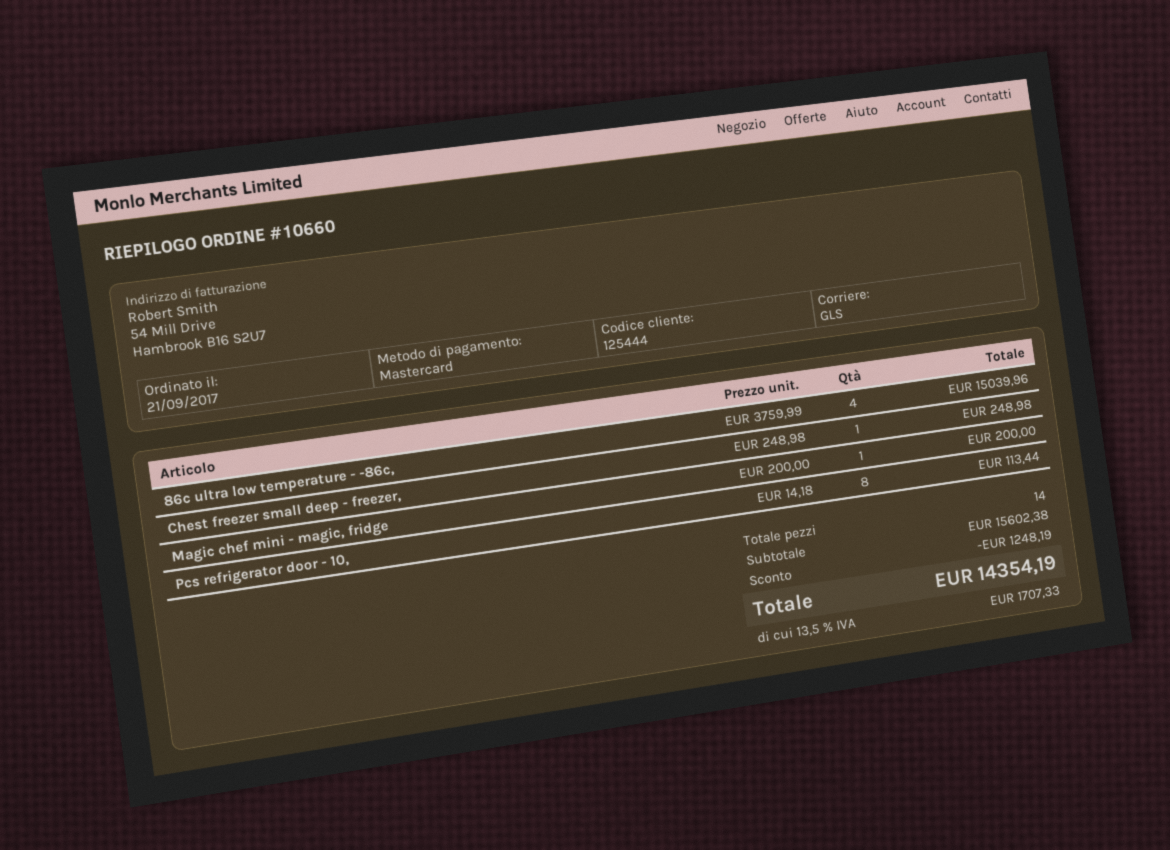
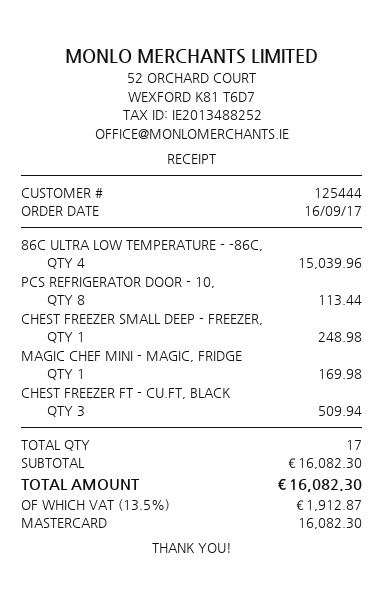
order date: 2017-09-21 -> 2017-09-16
Magic chef mini - magic, fridge: 1 for 200.00 -> 1 for 169.98
CHEST FREEZER FT - CU.FT, BLACK: none -> 3 for 509.94
total quantity: 14 -> 17
subtotal: 15602.38 -> 16082.30
discount: 1248.19 -> none
tax: 13.5% = 1707.33 -> 13.5% = 1912.87
total: 14354.19 -> 16082.30

